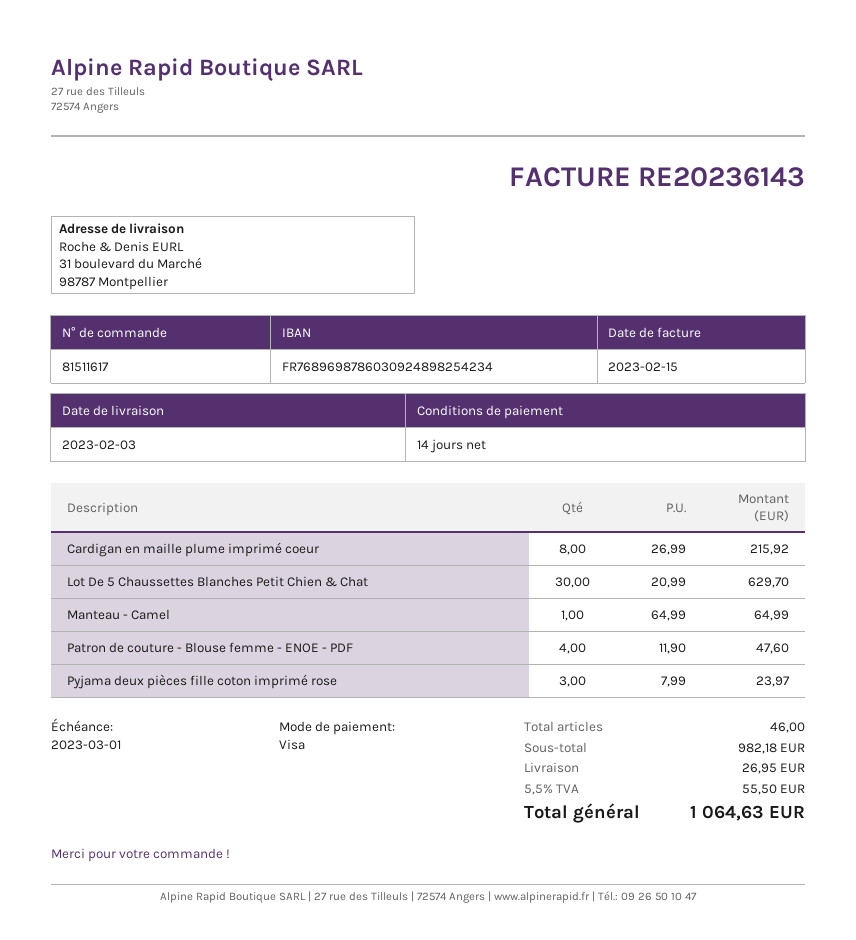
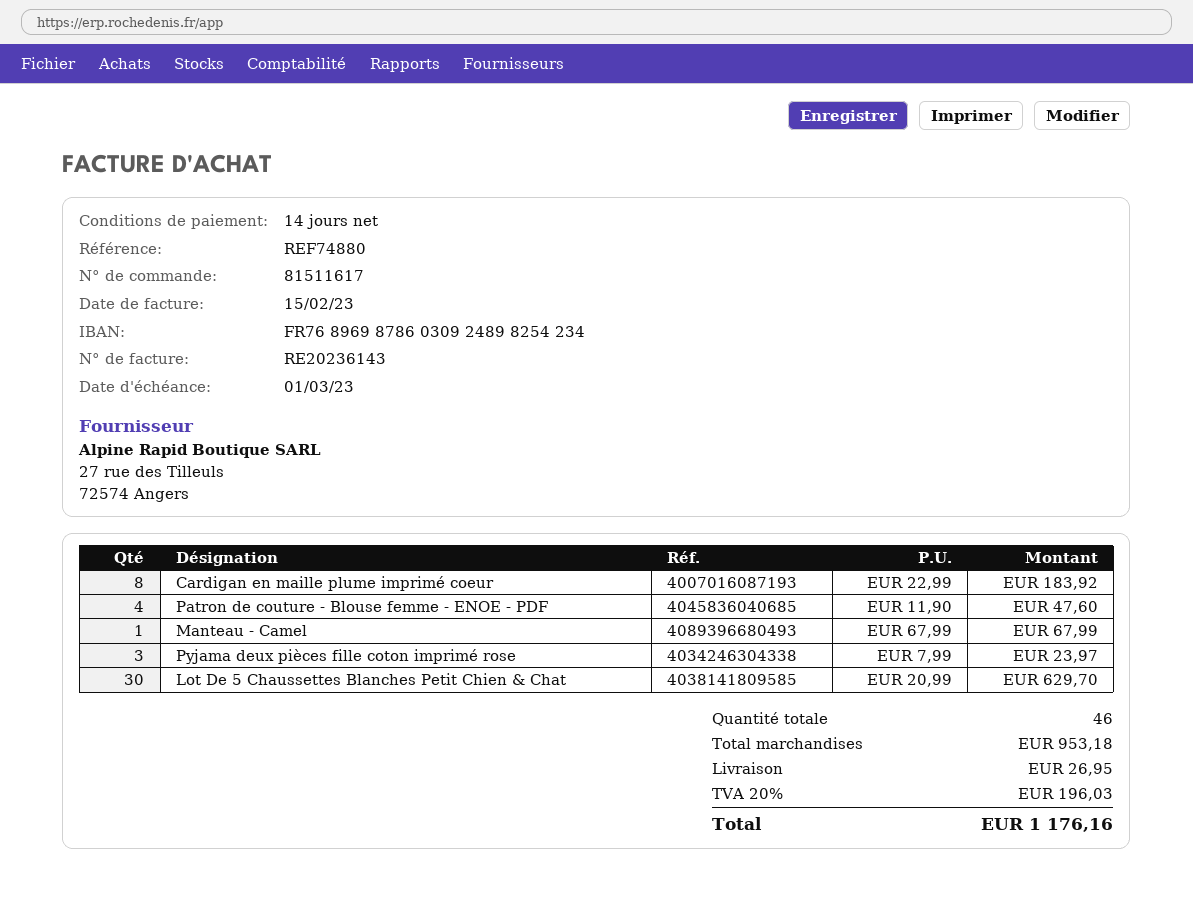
Cardigan en maille plume imprimé coeur: 8 x 26.99 = 215.92 -> 8 x 22.99 = 183.92
Manteau - Camel: 1 x 64.99 = 64.99 -> 1 x 67.99 = 67.99
subtotal: 982.18 -> 953.18
tax: 5.5% = 55.50 -> 20% = 196.03
total: 1064.63 -> 1176.16

